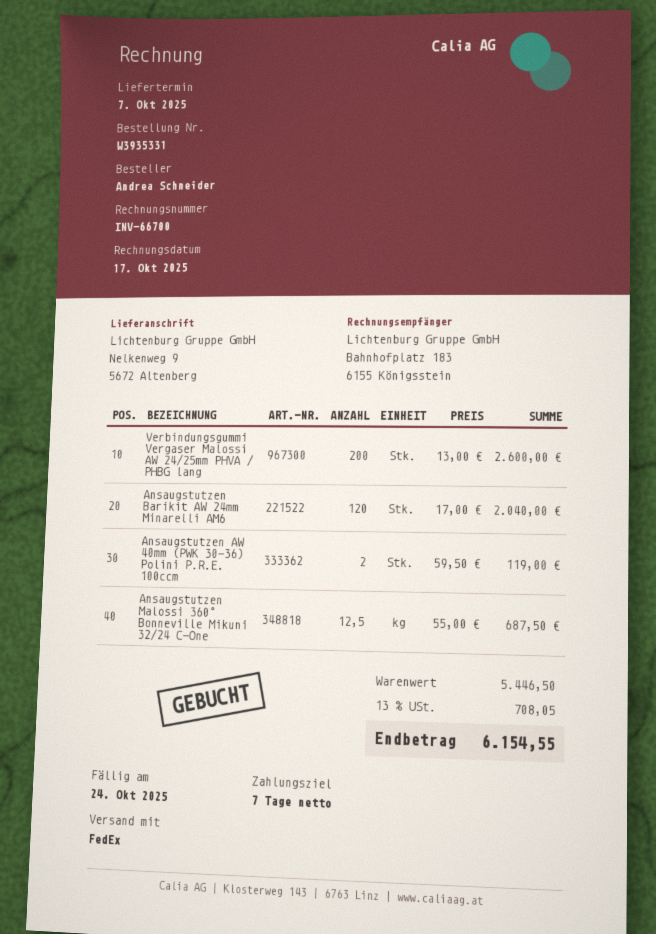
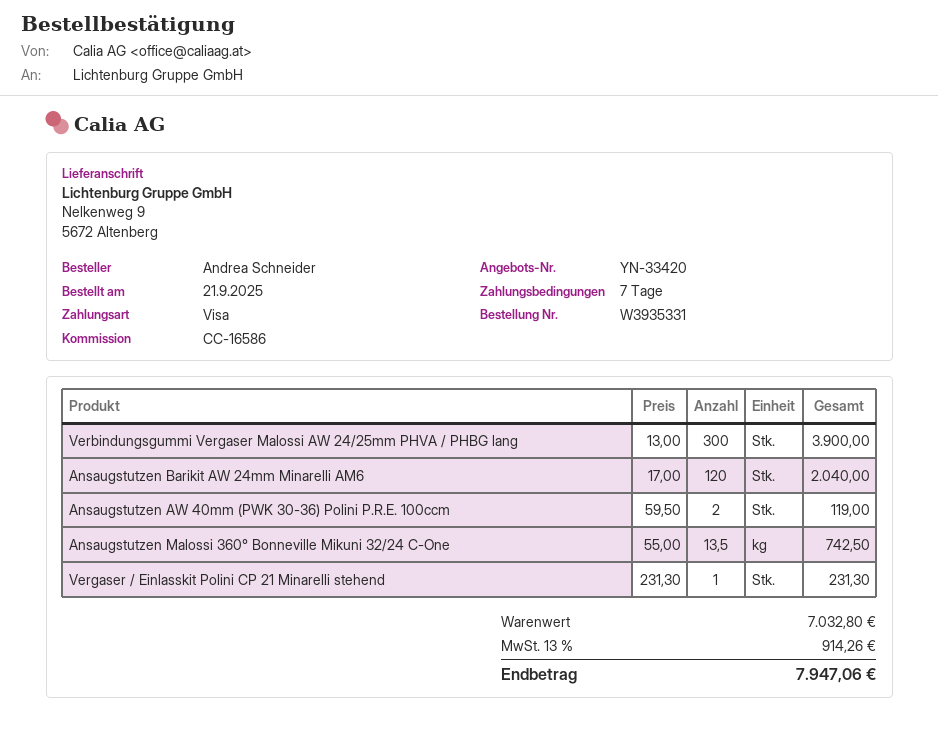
Verbindungsgummi Vergaser Malossi AW 24/25mm PHVA / PHBG lang: 200 x 13.00 = 2600.00 -> 300 x 13.00 = 3900.00
Ansaugstutzen Malossi 360° Bonneville Mikuni 32/24 C-One: 12.5 x 55.00 = 687.50 -> 13.5 x 55.00 = 742.50
Vergaser / Einlasskit Polini CP 21 Minarelli stehend: none -> 1 x 231.30 = 231.30
subtotal: 5446.50 -> 7032.80
tax: 13% = 708.05 -> 13% = 914.26
total: 6154.55 -> 7947.06

